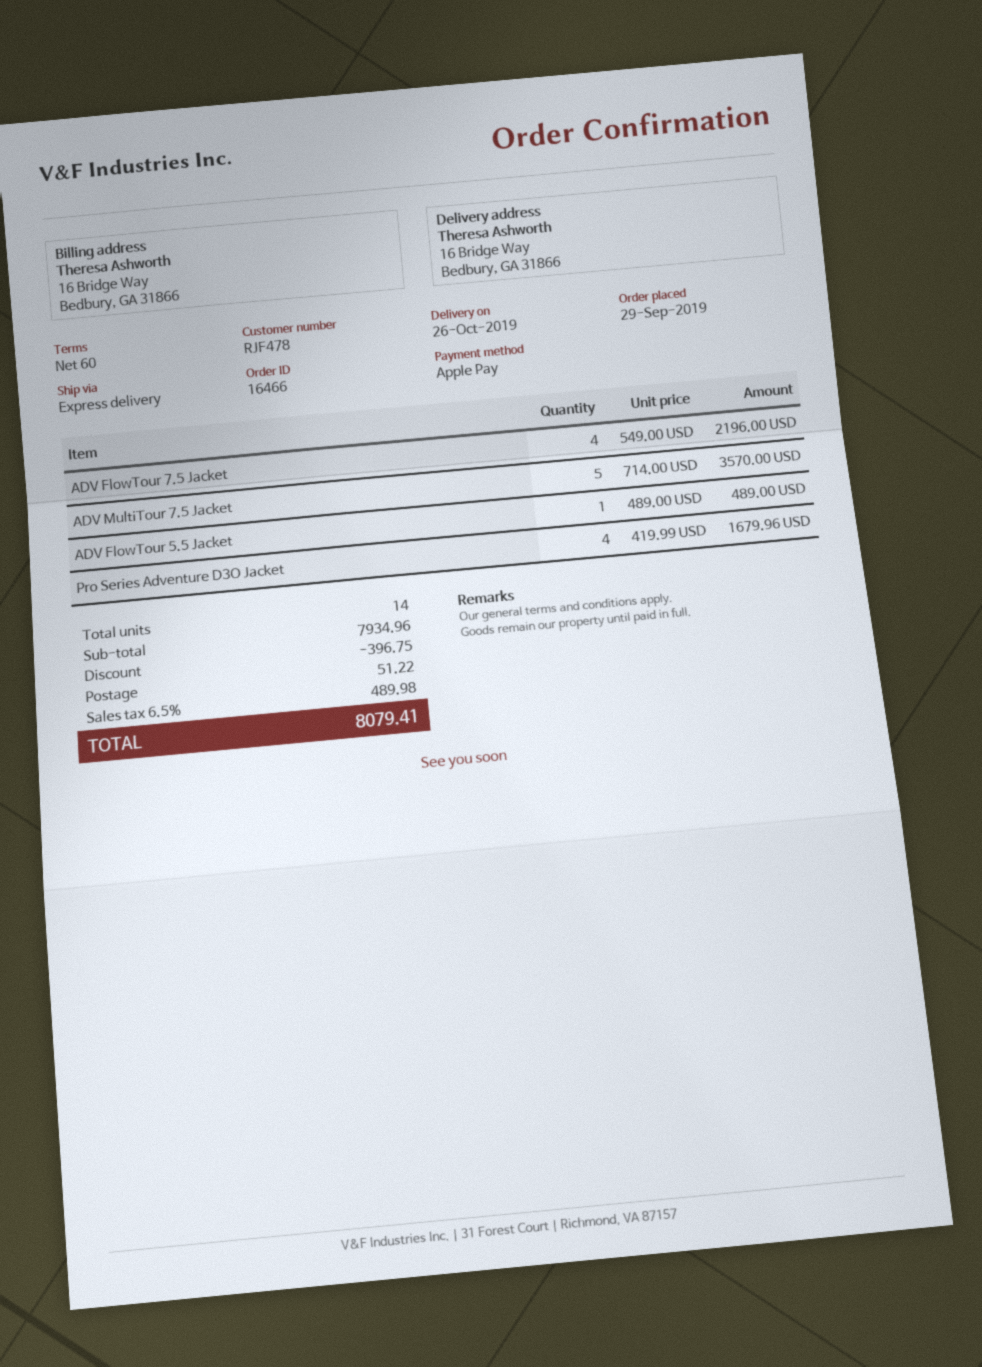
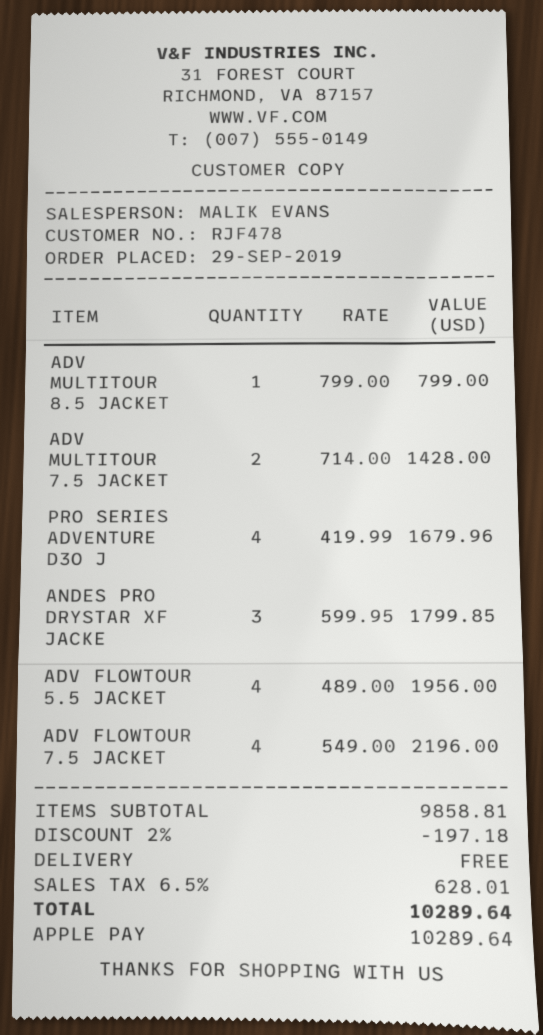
ADV MultiTour 7.5 Jacket: 5 x 714.00 = 3570.00 -> 2 x 714.00 = 1428.00
ADV FlowTour 5.5 Jacket: 1 x 489.00 = 489.00 -> 4 x 489.00 = 1956.00
ADV MULTITOUR 8.5 JACKET: none -> 1 x 799.00 = 799.00
ANDES PRO DRYSTAR XF JACKE: none -> 3 x 599.95 = 1799.85
subtotal: 7934.96 -> 9858.81
discount: 396.75 -> 197.18
shipping: 51.22 -> 0.00
tax: 6.5% = 489.98 -> 6.5% = 628.01
total: 8079.41 -> 10289.64

